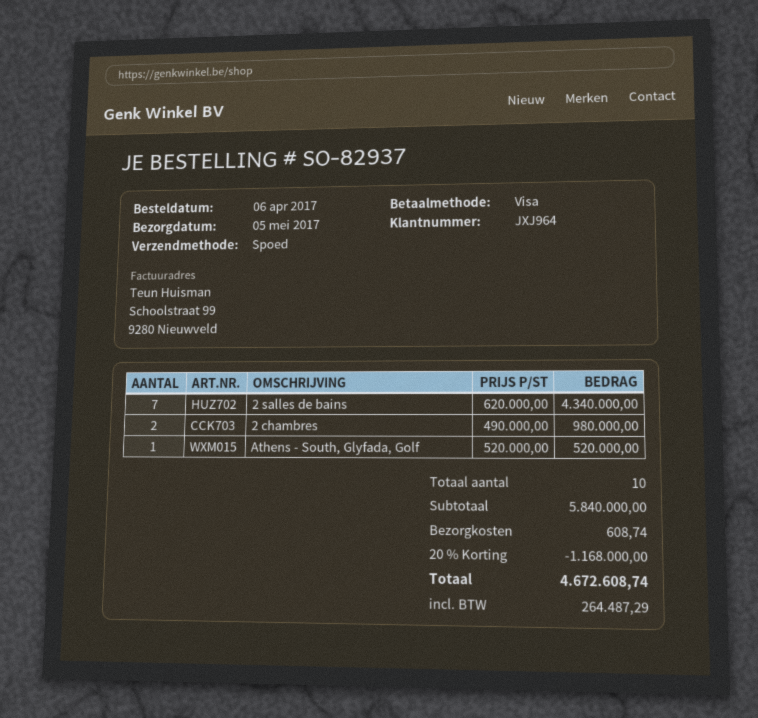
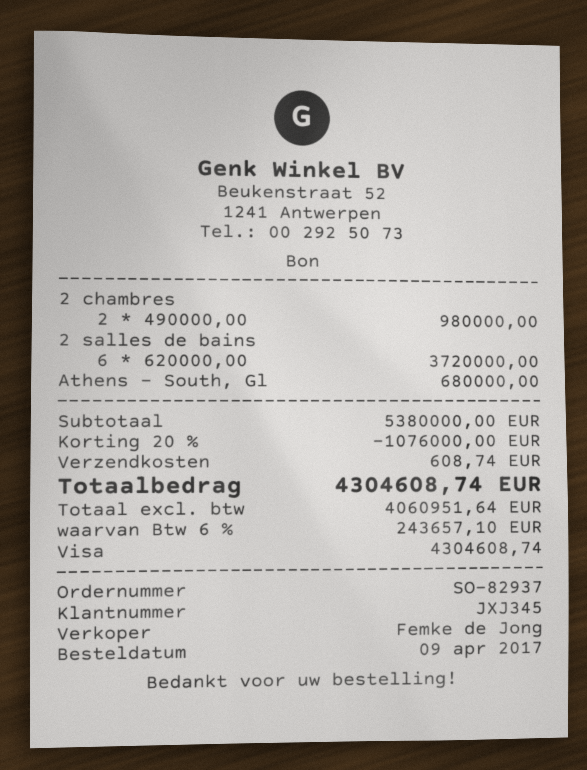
order date: 2017-04-06 -> 2017-04-09
customer number: JXJ964 -> JXJ345
2 salles de bains: 7 x 620000.00 = 4340000.00 -> 6 x 620000.00 = 3720000.00
Athens - South, Glyfada, Golf: 1 x 520000.00 = 520000.00 -> 1 x 680000.00 = 680000.00
subtotal: 5840000.00 -> 5380000.00
discount: 20% = 1168000.00 -> 20% = 1076000.00
tax: 264487.29 -> 243657.10
total: 4672608.74 -> 4304608.74

